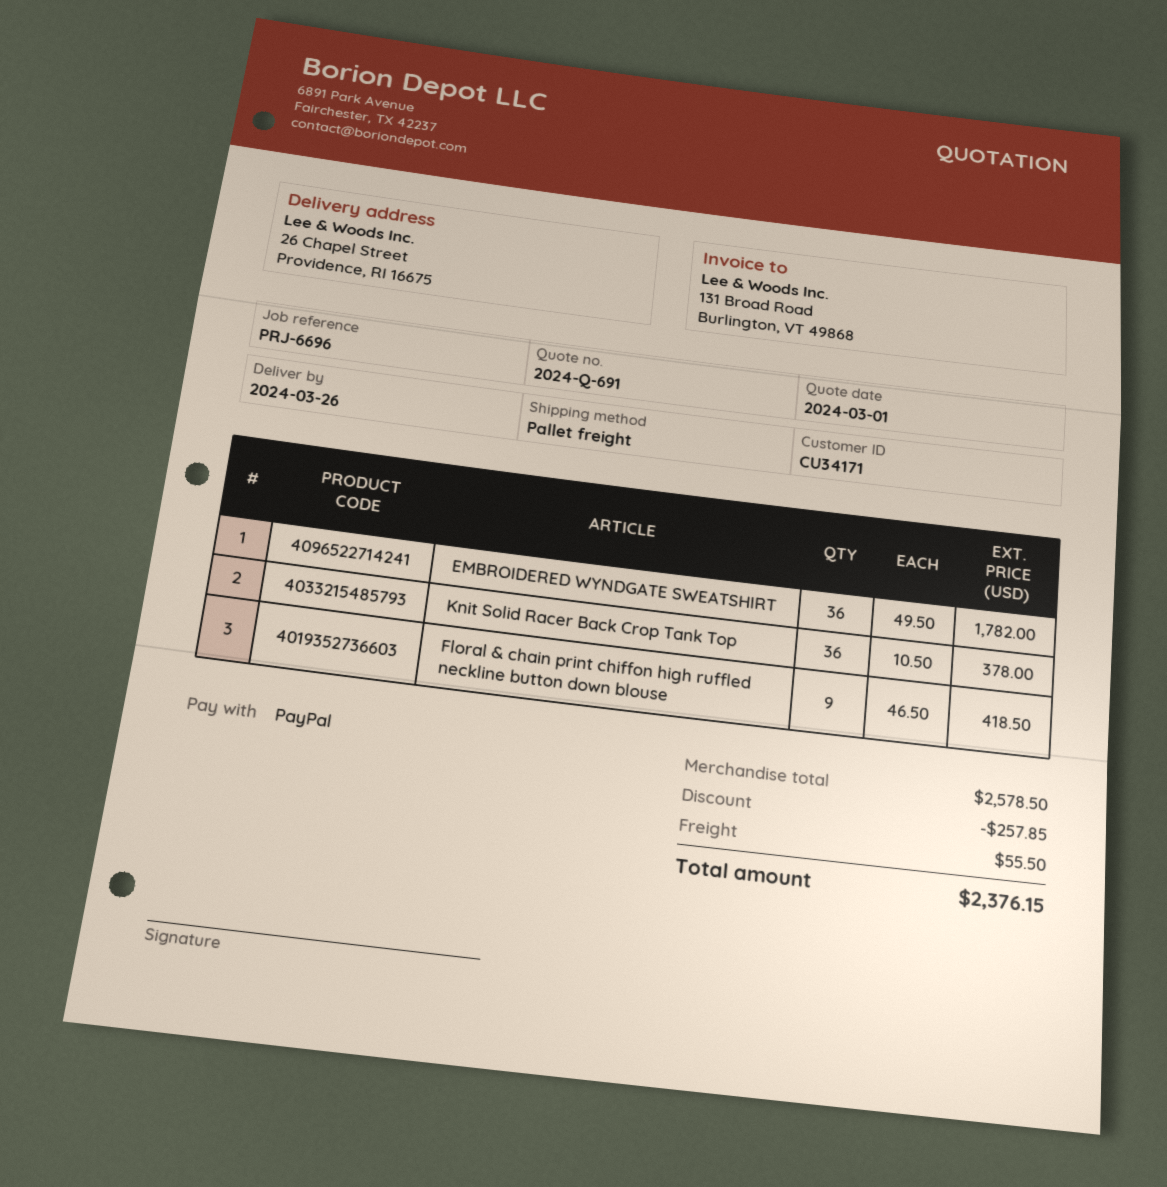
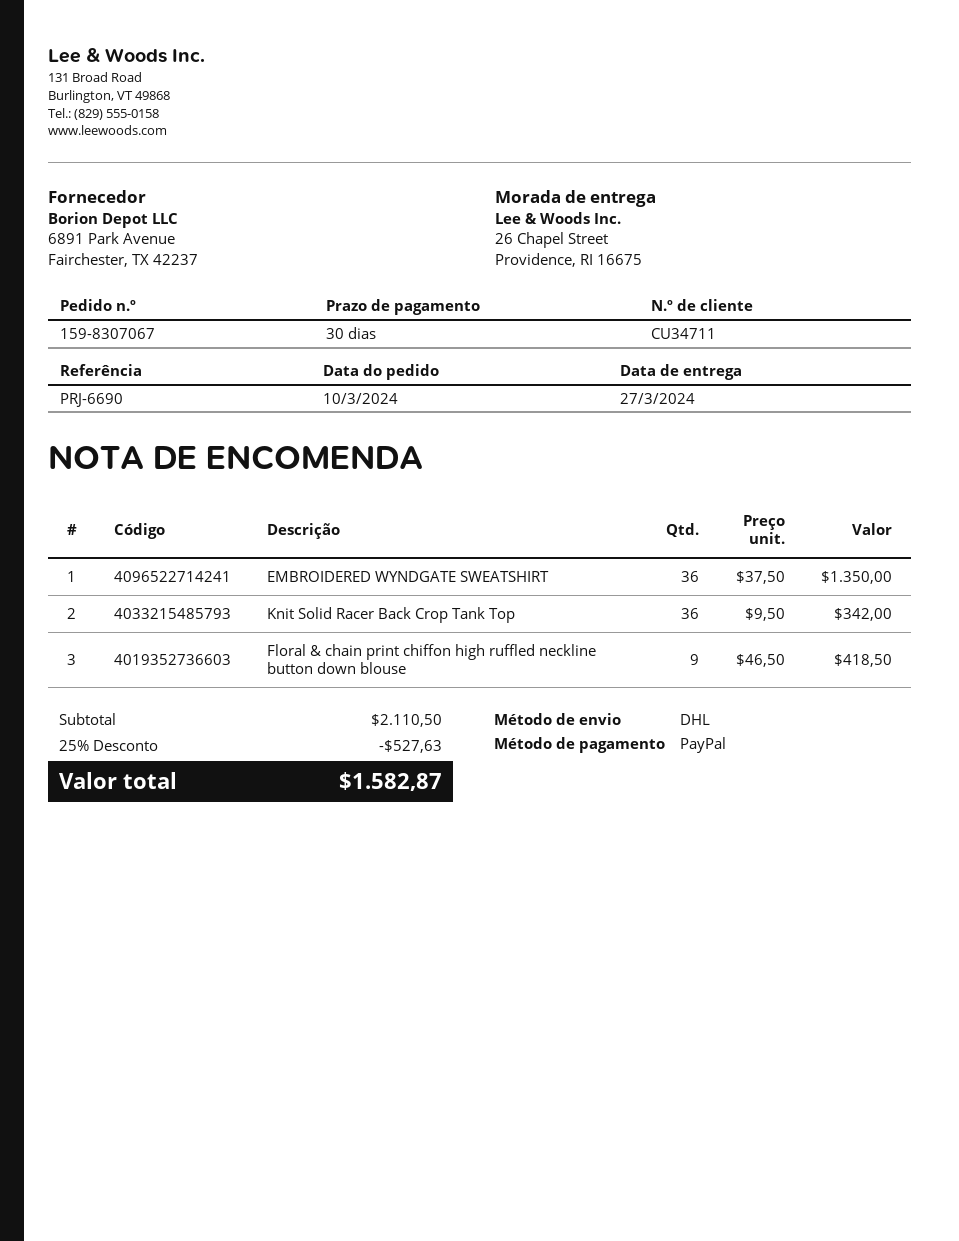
delivery date: 2024-03-26 -> 2024-03-27
customer number: CU34171 -> CU34711
reference: PRJ-6696 -> PRJ-6690
shipping method: pallet freight -> DHL
EMBROIDERED WYNDGATE SWEATSHIRT: 36 x 49.50 = 1782.00 -> 36 x 37.50 = 1350.00
Knit Solid Racer Back Crop Tank Top: 36 x 10.50 = 378.00 -> 36 x 9.50 = 342.00
subtotal: 2578.50 -> 2110.50
discount: 257.85 -> 527.63
shipping: 55.50 -> none
total: 2376.15 -> 1582.87

